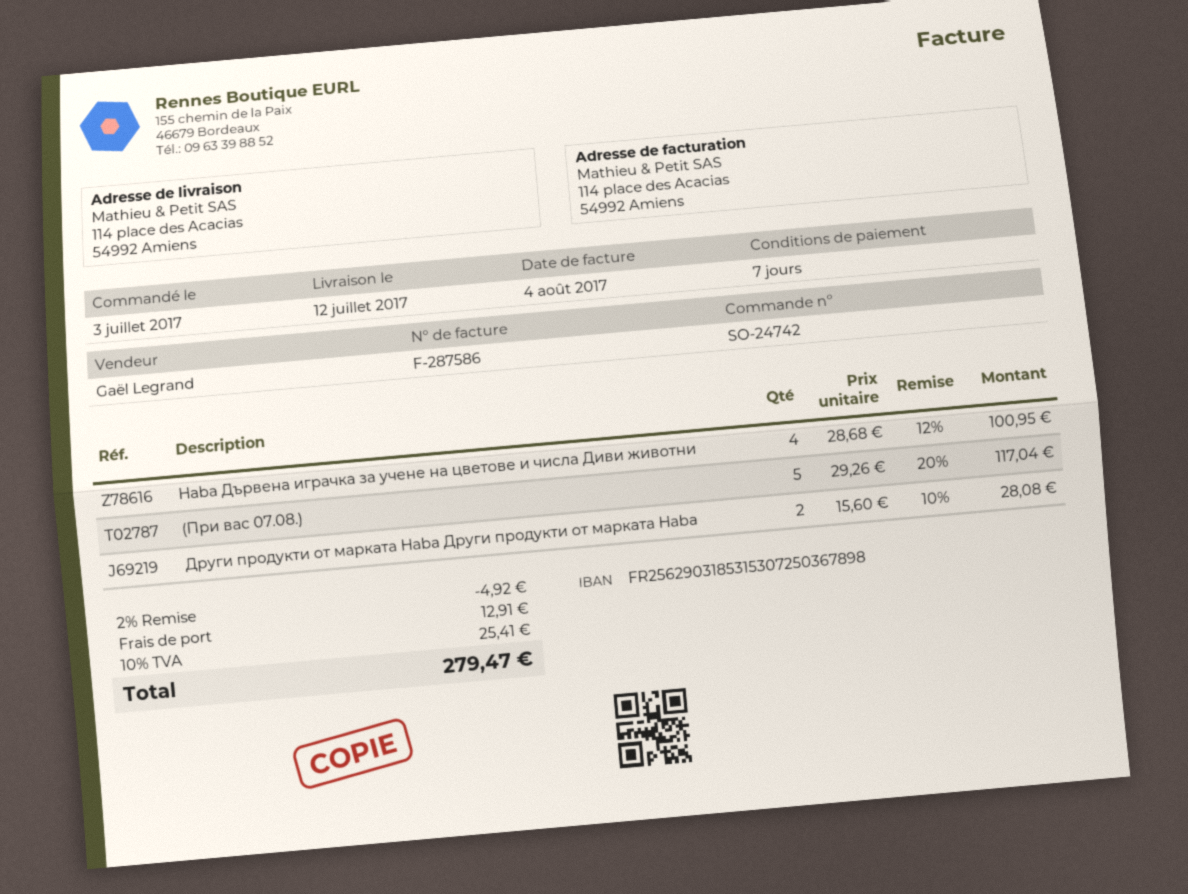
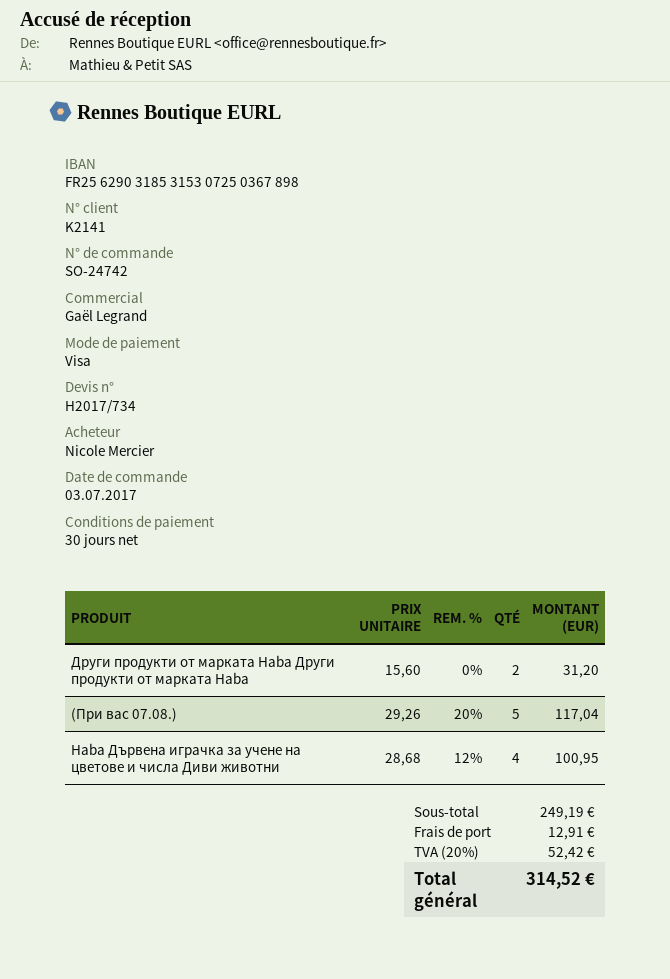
payment terms: 7 days -> 30 days
Други продукти от марката Haba Други продукти от марката Haba: 2 x 15.60 - 10% = 28.08 -> 2 x 15.60 = 31.20
discount: 2% = 4.92 -> none
tax: 10% = 25.41 -> 20% = 52.42
total: 279.47 -> 314.52

